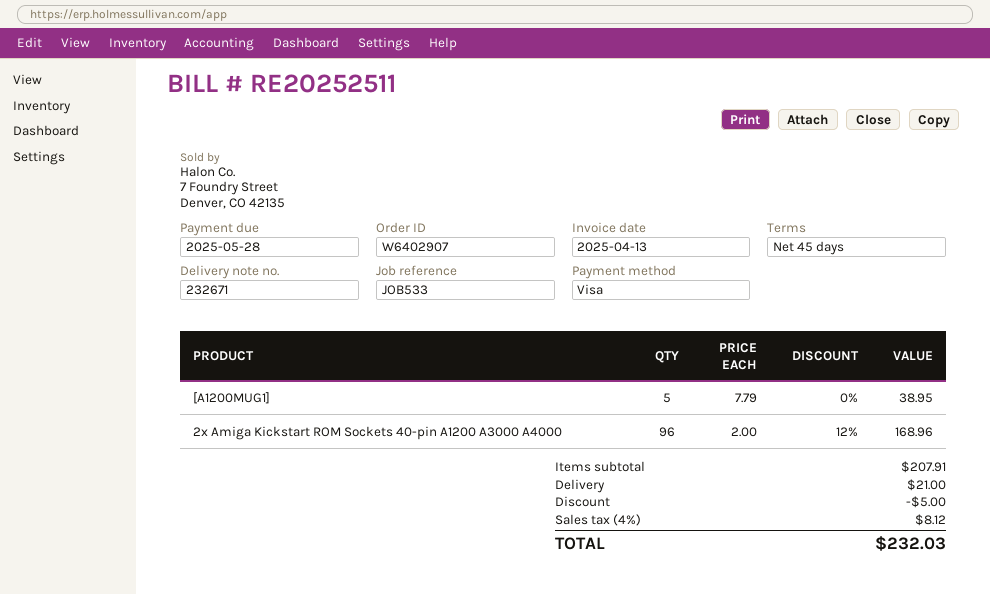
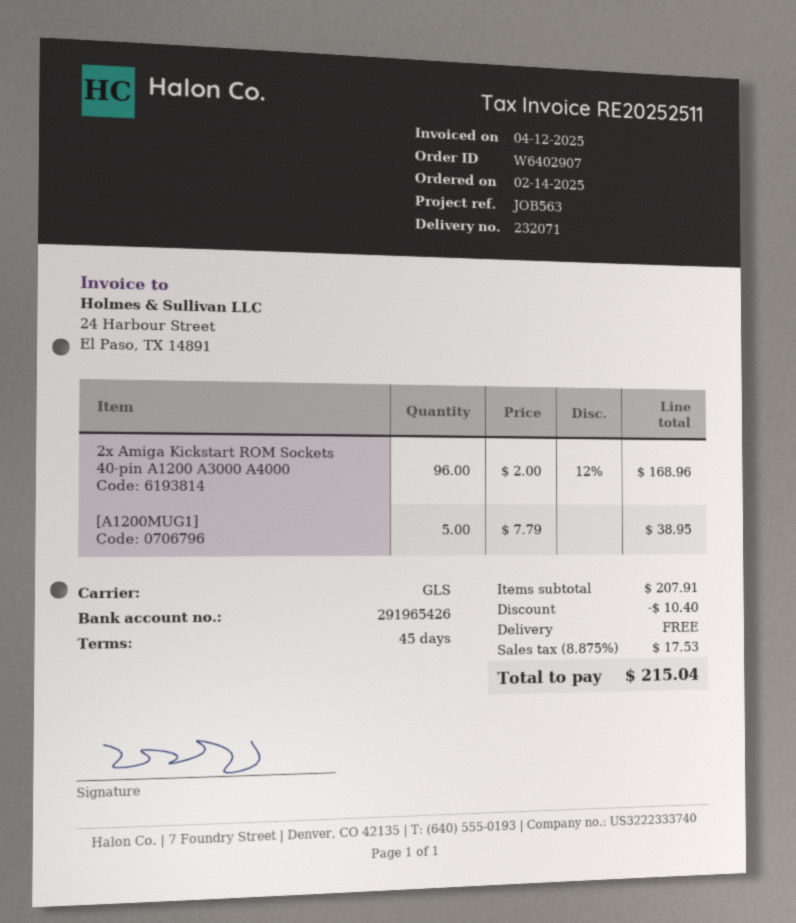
delivery note number: 232671 -> 232071
invoice date: 2025-04-13 -> 2025-04-12
reference: JOB533 -> JOB563
discount: 5.00 -> 10.40
shipping: 21.00 -> 0.00
tax: 4% = 8.12 -> 8.875% = 17.53
total: 232.03 -> 215.04

